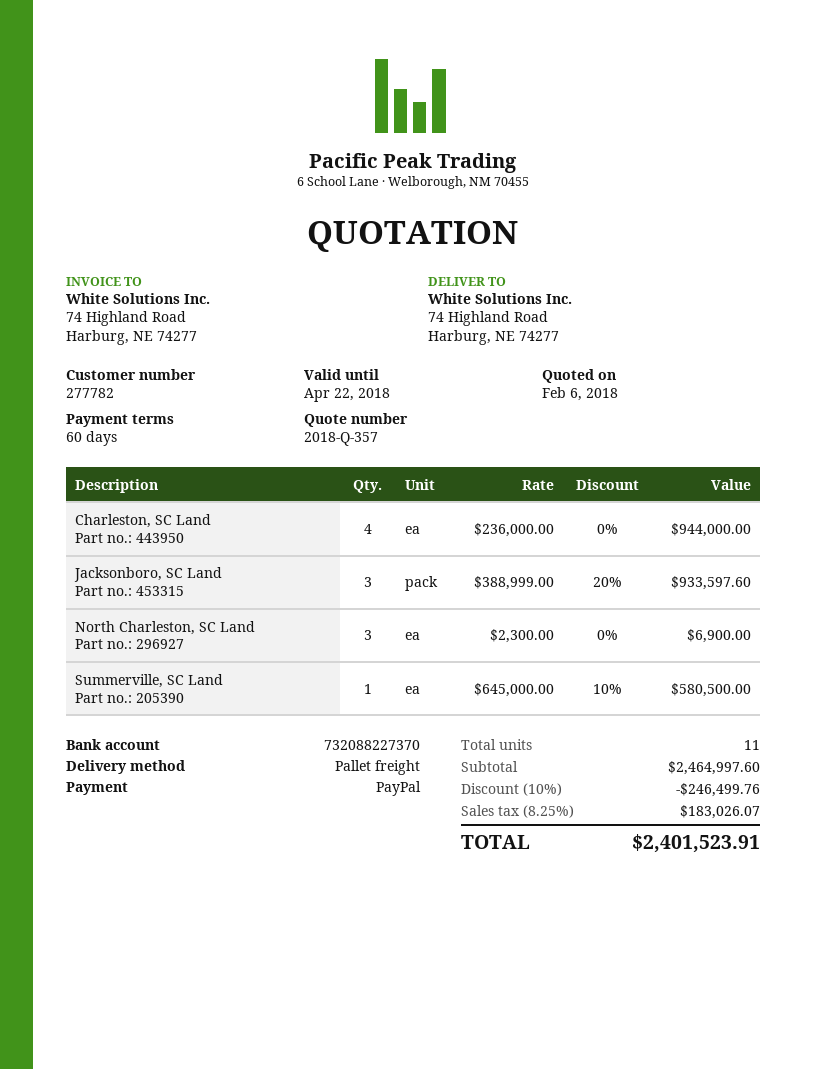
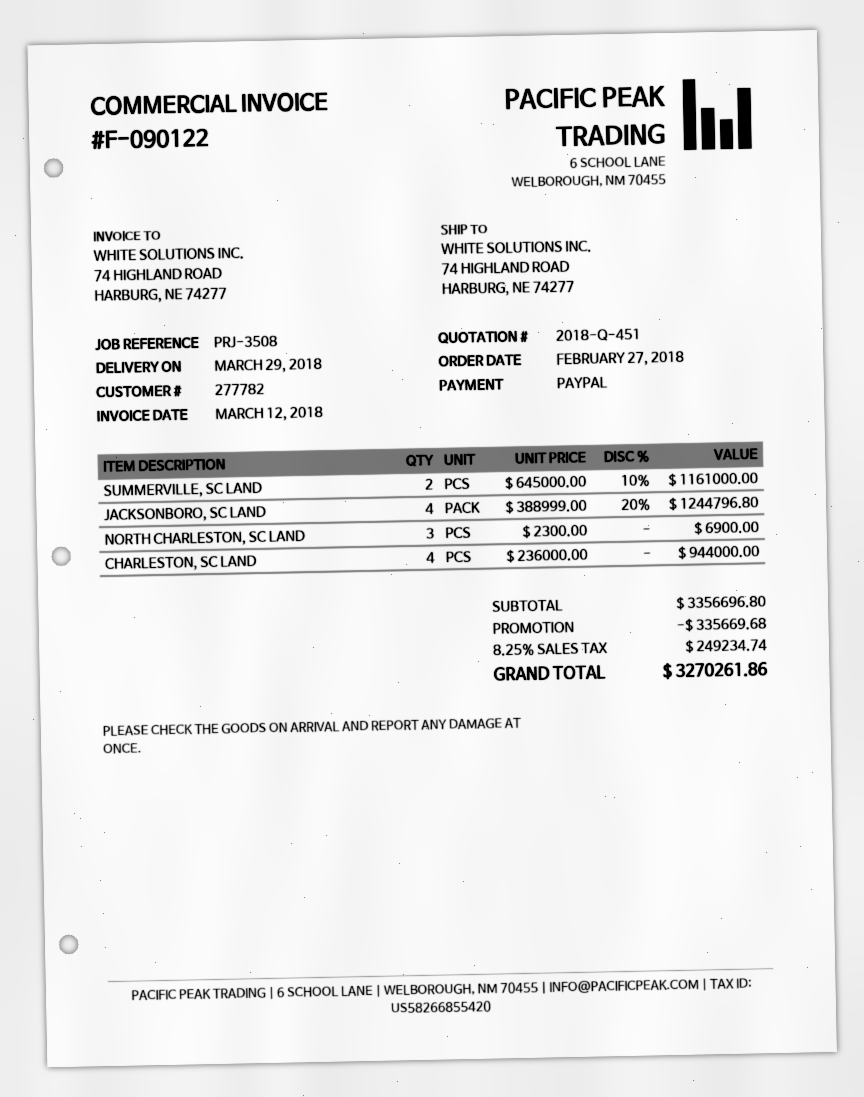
quote number: 2018-Q-357 -> 2018-Q-451
Jacksonboro, SC Land: 3 x 388999.00 - 20% = 933597.60 -> 4 x 388999.00 - 20% = 1244796.80
Summerville, SC Land: 1 x 645000.00 - 10% = 580500.00 -> 2 x 645000.00 - 10% = 1161000.00
subtotal: 2464997.60 -> 3356696.80
discount: 246499.76 -> 335669.68
tax: 8.25% = 183026.07 -> 8.25% = 249234.74
total: 2401523.91 -> 3270261.86

